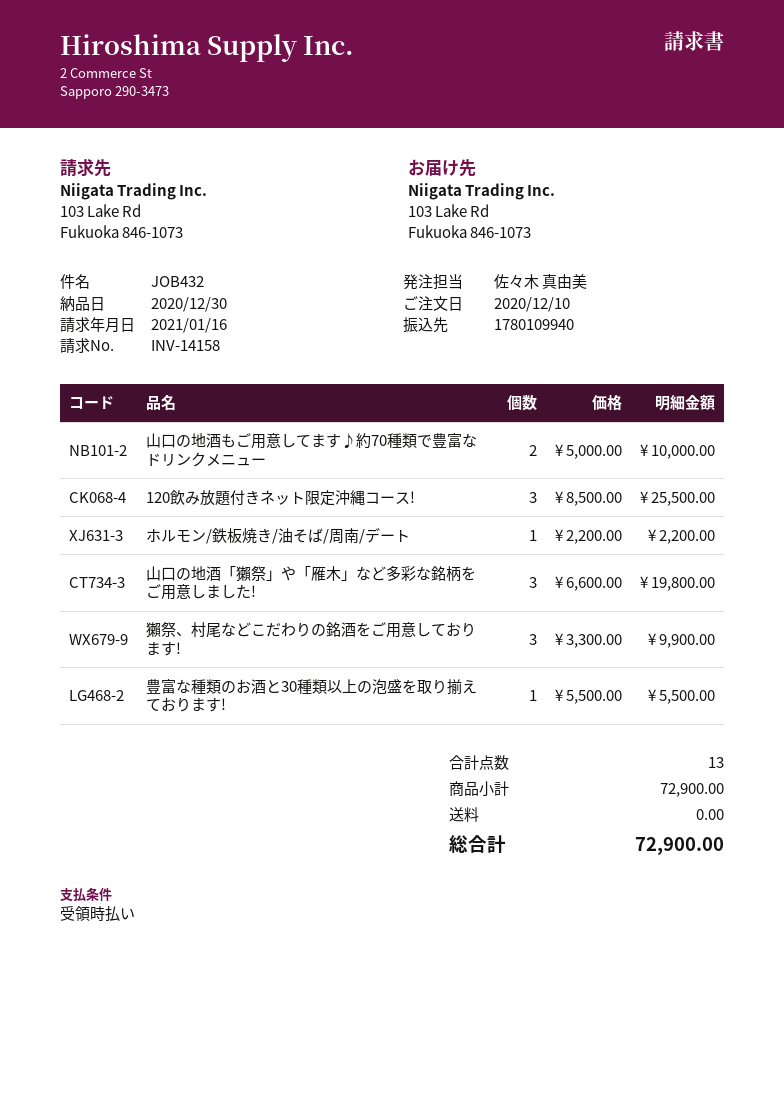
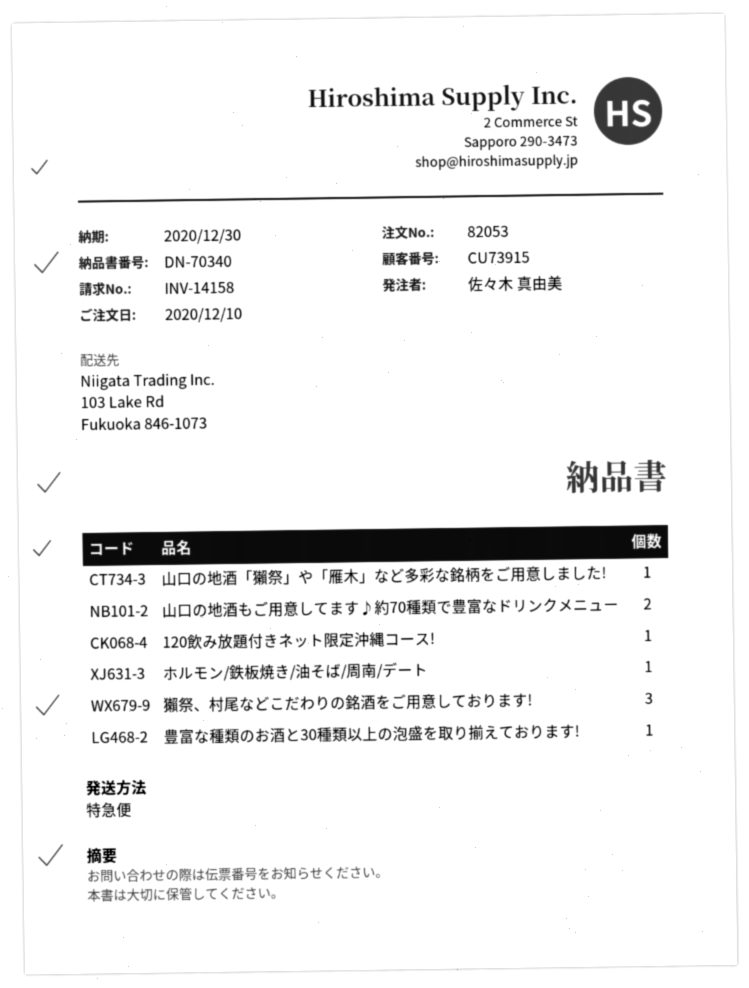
120飲み放題付きネット限定沖縄コース!: 3 -> 1
山口の地酒「獺祭」や「雁木」など多彩な銘柄をご用意しました!: 3 -> 1

